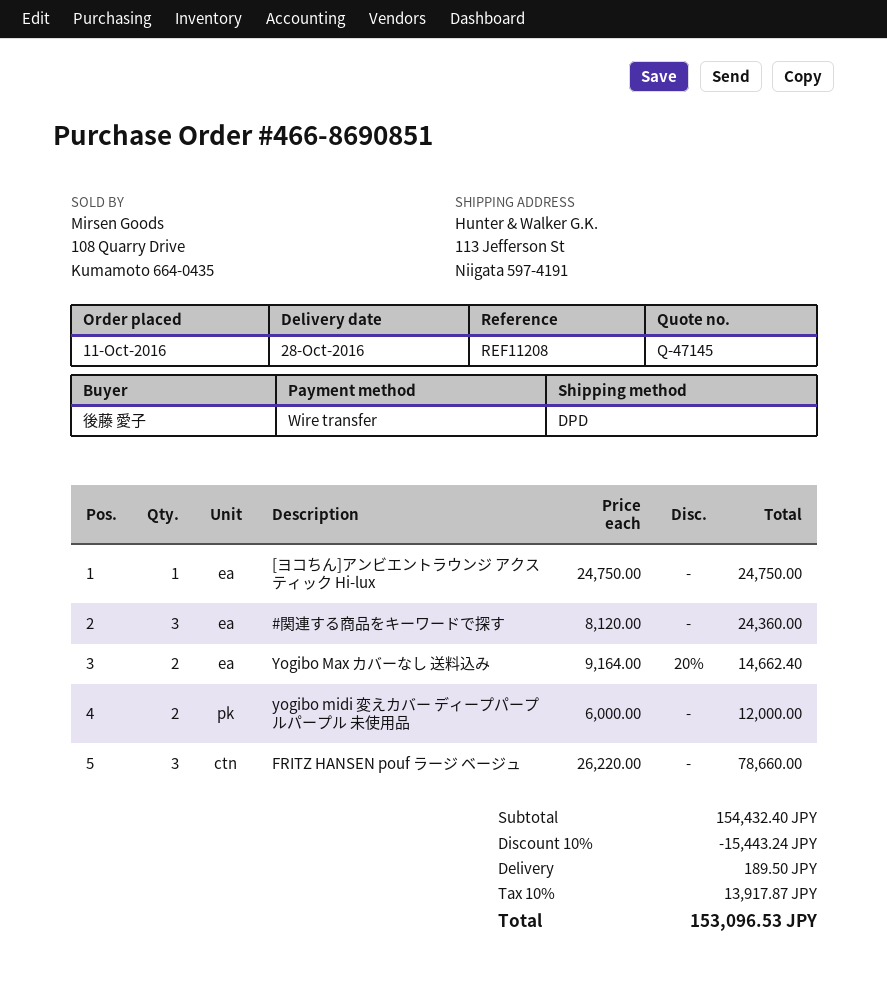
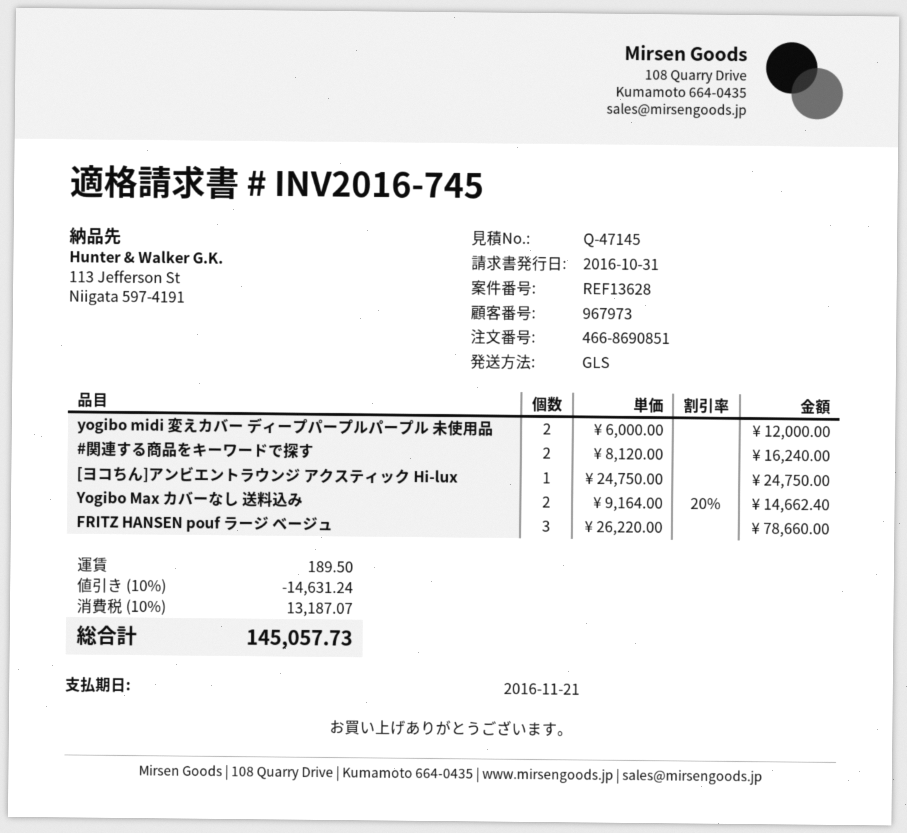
reference: REF11208 -> REF13628
shipping method: DPD -> GLS
#関連する商品をキーワードで探す: 3 x 8120.00 = 24360.00 -> 2 x 8120.00 = 16240.00
discount: 10% = 15443.24 -> 10% = 14631.24
tax: 10% = 13917.87 -> 10% = 13187.07
total: 153096.53 -> 145057.73

